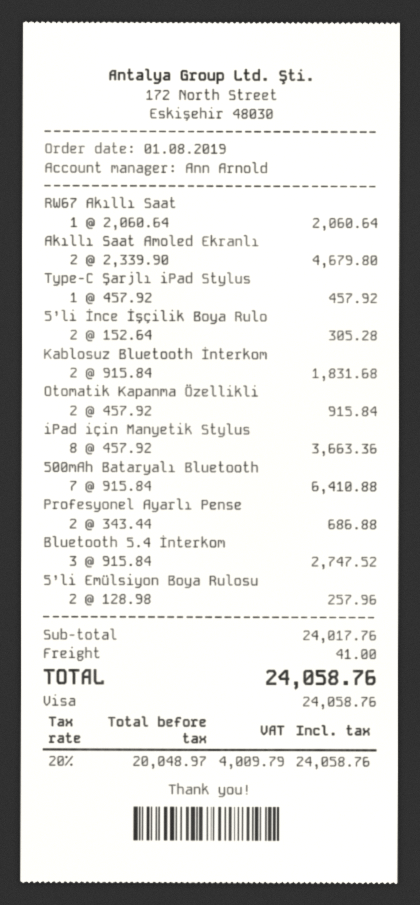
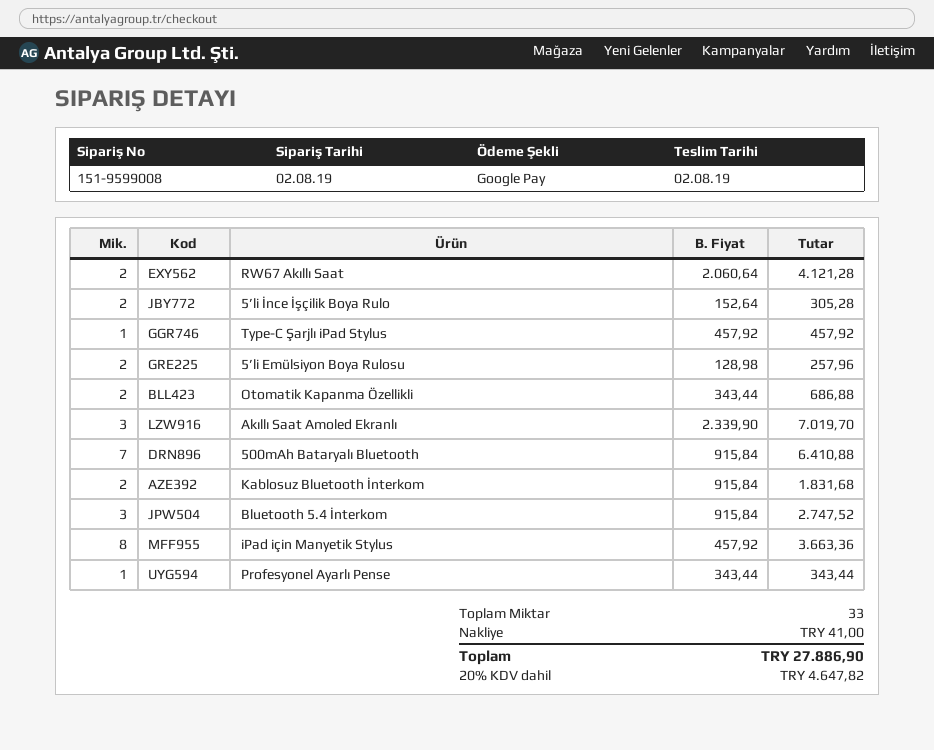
order date: 2019-08-01 -> 2019-08-02
payment method: Visa -> Google Pay
RW67 Akıllı Saat: 1 x 2060.64 = 2060.64 -> 2 x 2060.64 = 4121.28
Akıllı Saat Amoled Ekranlı: 2 x 2339.90 = 4679.80 -> 3 x 2339.90 = 7019.70
Otomatik Kapanma Özellikli: 2 x 457.92 = 915.84 -> 2 x 343.44 = 686.88
Profesyonel Ayarlı Pense: 2 x 343.44 = 686.88 -> 1 x 343.44 = 343.44
tax: 20% = 4009.79 -> 20% = 4647.82
total: 24058.76 -> 27886.90

